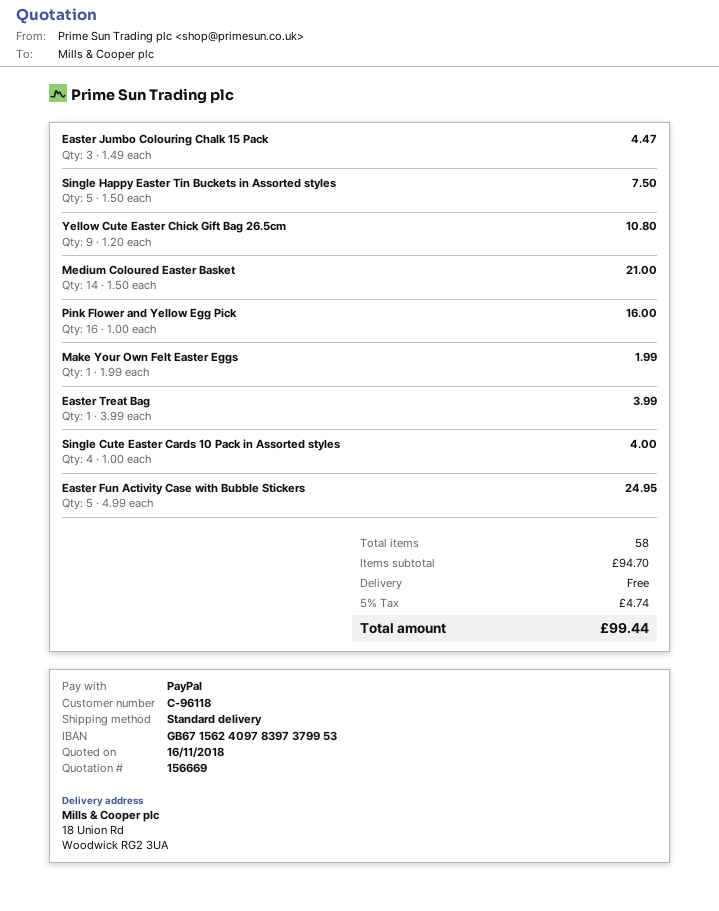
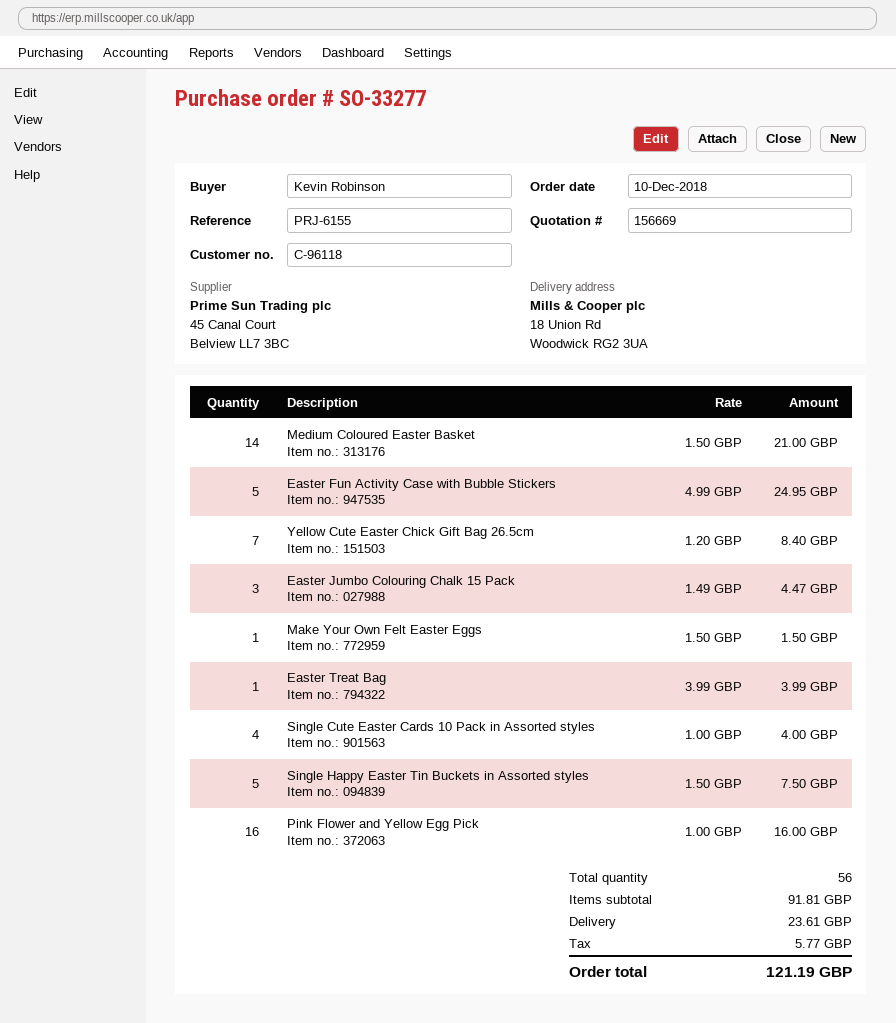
Yellow Cute Easter Chick Gift Bag 26.5cm: 9 x 1.20 = 10.80 -> 7 x 1.20 = 8.40
Make Your Own Felt Easter Eggs: 1 x 1.99 = 1.99 -> 1 x 1.50 = 1.50
total quantity: 58 -> 56
subtotal: 94.70 -> 91.81
shipping: 0.00 -> 23.61
tax: 4.74 -> 5.77
total: 99.44 -> 121.19

